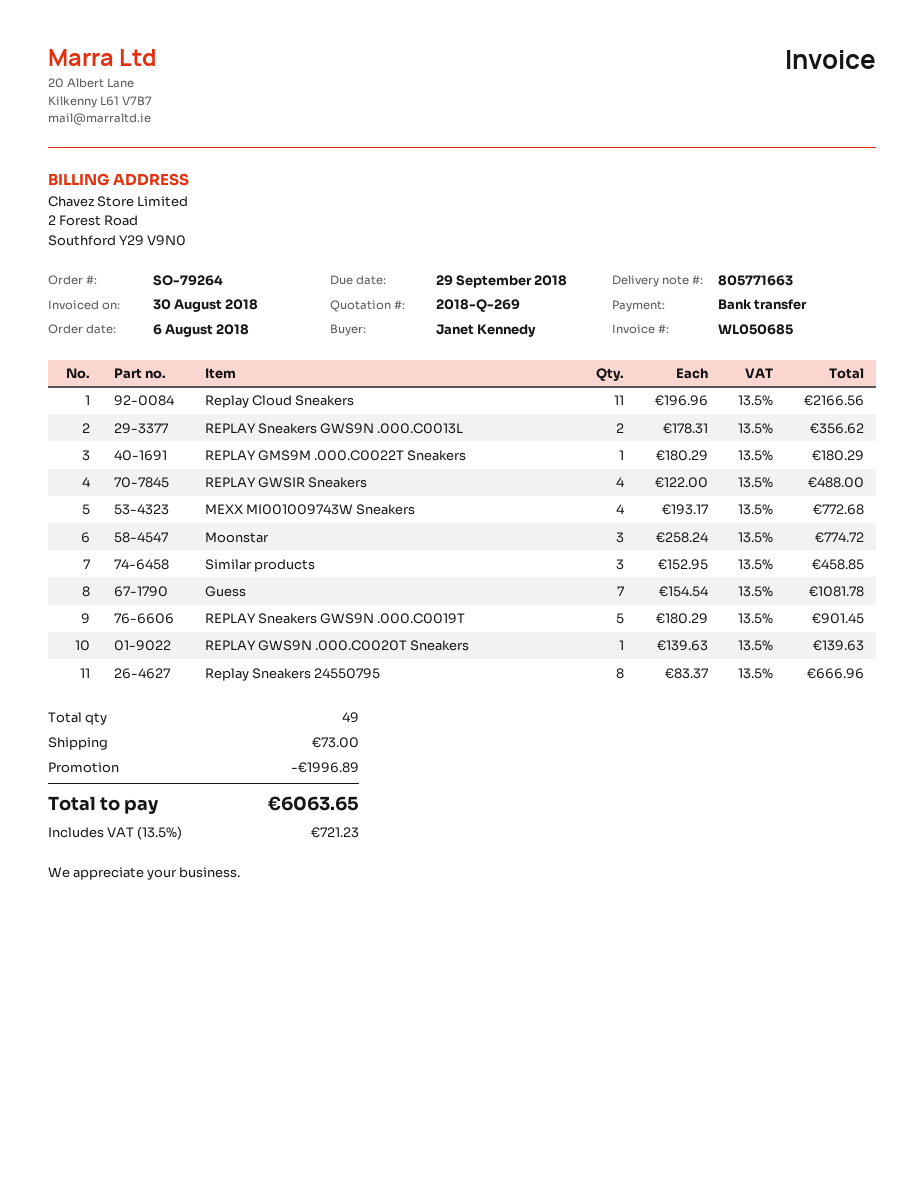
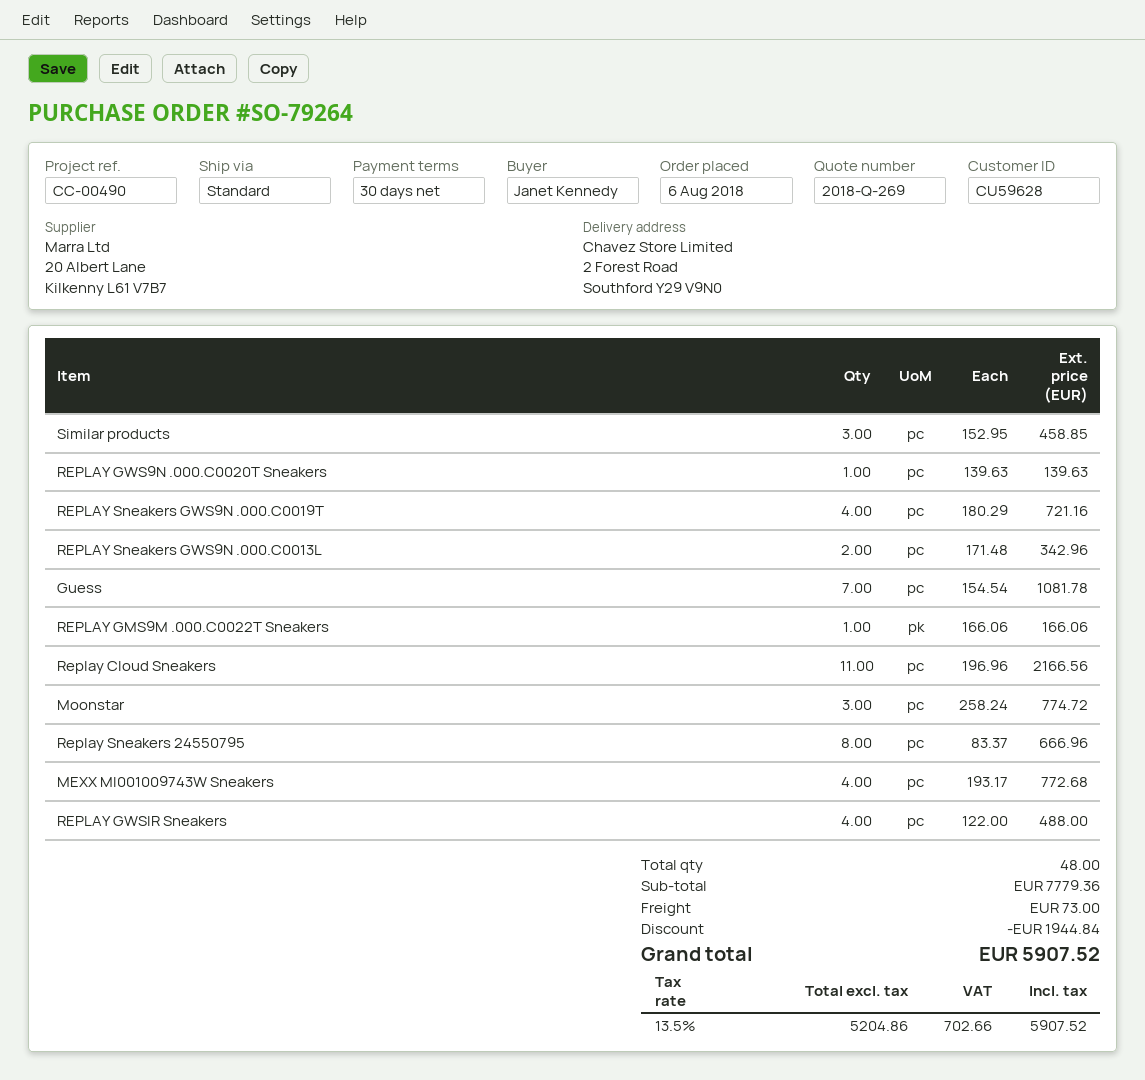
REPLAY Sneakers GWS9N .000.C0013L: 2 x 178.31 = 356.62 -> 2 x 171.48 = 342.96
REPLAY GMS9M .000.C0022T Sneakers: 1 x 180.29 = 180.29 -> 1 x 166.06 = 166.06
REPLAY Sneakers GWS9N .000.C0019T: 5 x 180.29 = 901.45 -> 4 x 180.29 = 721.16
total quantity: 49 -> 48
discount: 1996.89 -> 1944.84
tax: 13.5% = 721.23 -> 13.5% = 702.66
total: 6063.65 -> 5907.52

